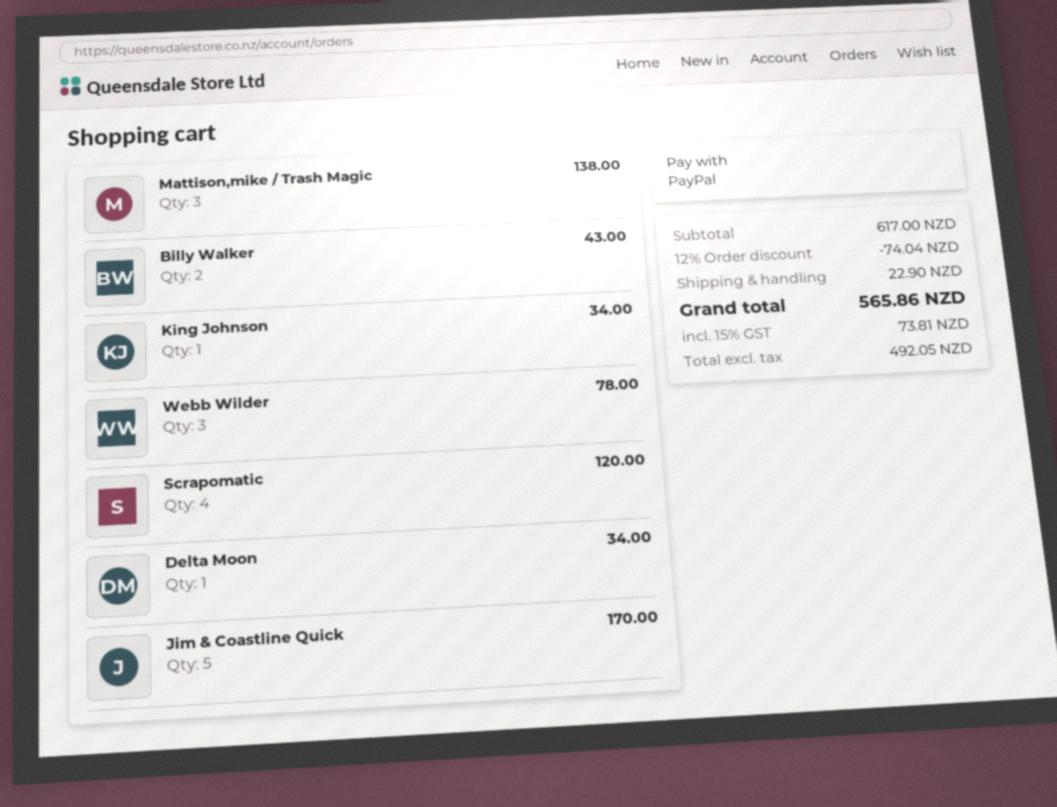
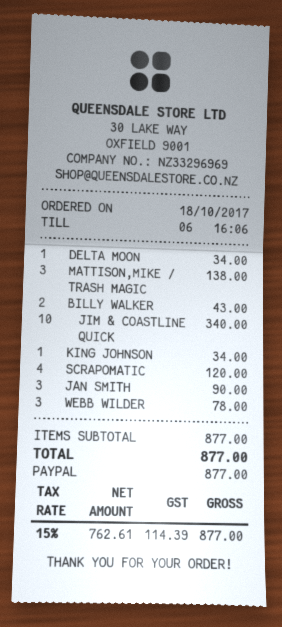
Jim & Coastline Quick: 5 for 170.00 -> 10 for 340.00
JAN SMITH: none -> 3 for 90.00
subtotal: 617.00 -> 877.00
discount: 12% = 74.04 -> none
shipping: 22.90 -> none
net: 492.05 -> 762.61
tax: 15% = 73.81 -> 15% = 114.39
total: 565.86 -> 877.00

